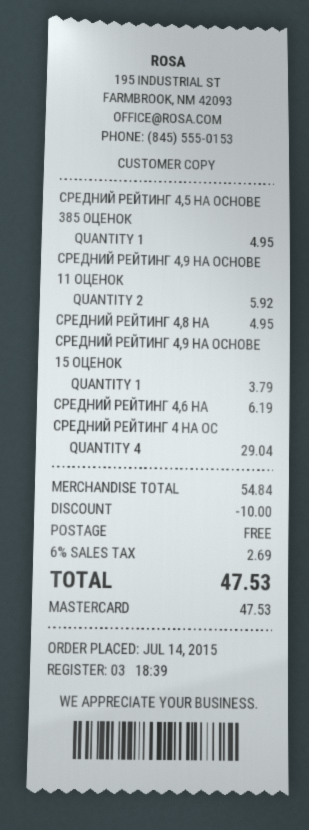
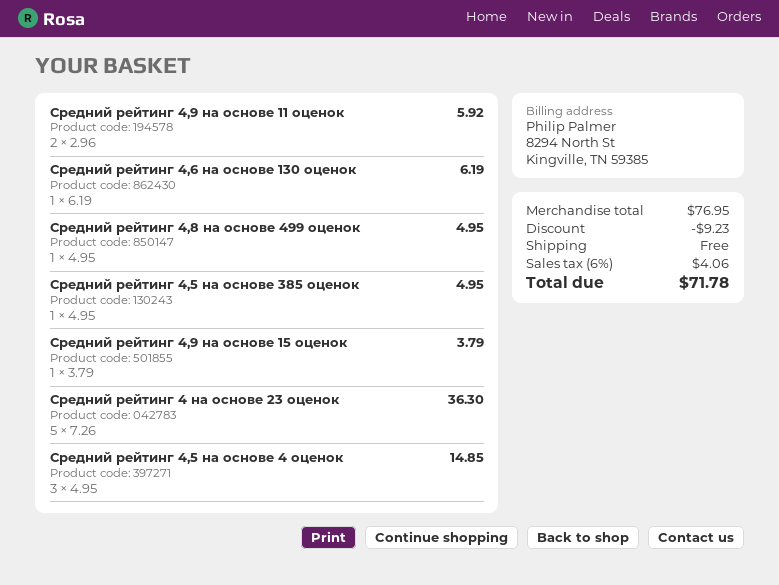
СРЕДНИЙ РЕЙТИНГ 4 НА ОС: 4 for 29.04 -> 5 for 36.30
Средний рейтинг 4,5 на основе 4 оценок: none -> 3 for 14.85
subtotal: 54.84 -> 76.95
discount: 10.00 -> 9.23
tax: 6% = 2.69 -> 6% = 4.06
total: 47.53 -> 71.78

